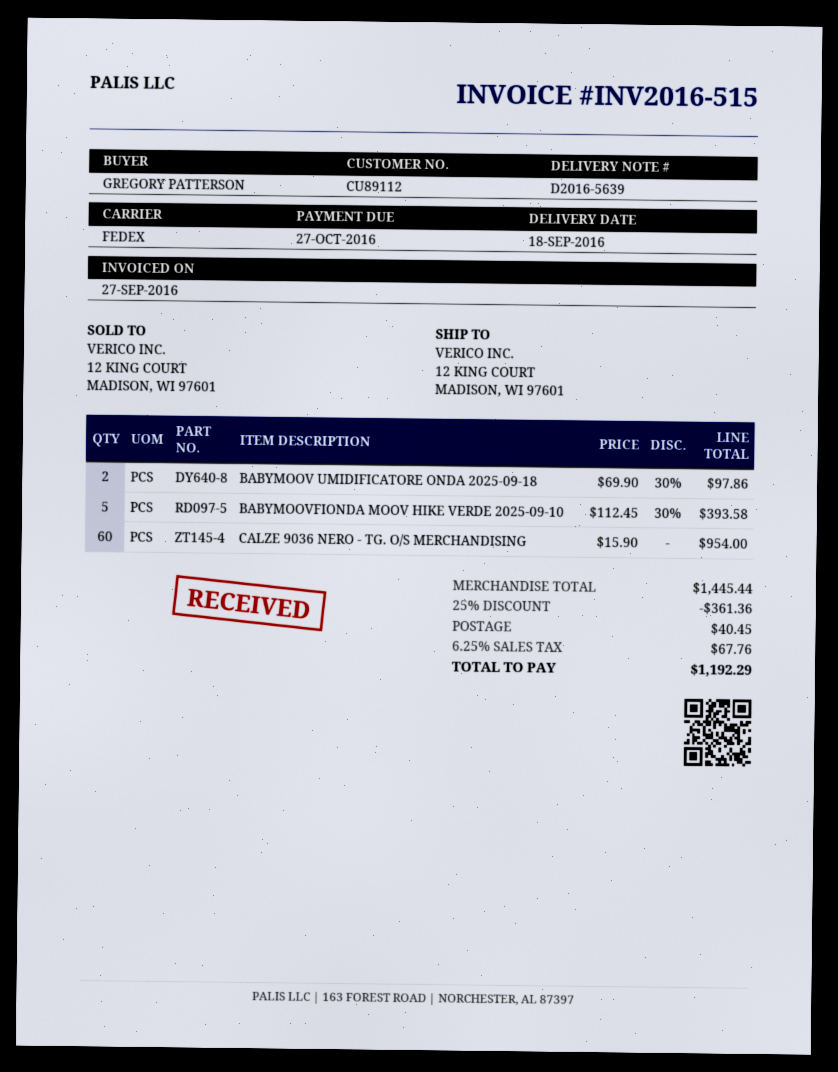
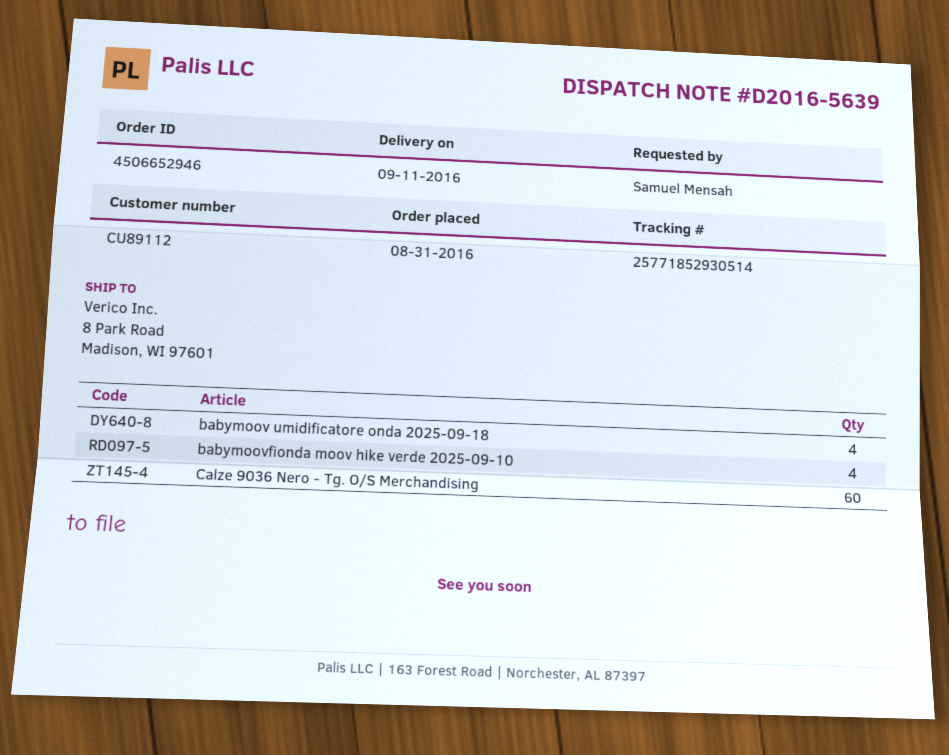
delivery date: 2016-09-18 -> 2016-09-11
ordered by: GREGORY PATTERSON -> Samuel Mensah
ship to: 12 KING COURT, MADISON, WI 97601 -> 8 Park Road, Madison, WI 97601
BABYMOOV UMIDIFICATORE ONDA 2025-09-18: 2 -> 4
BABYMOOVFIONDA MOOV HIKE VERDE 2025-09-10: 5 -> 4

